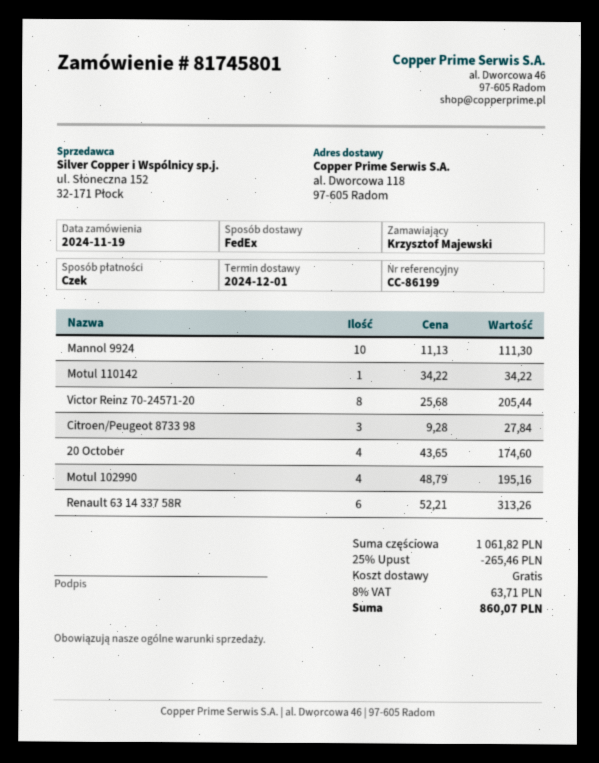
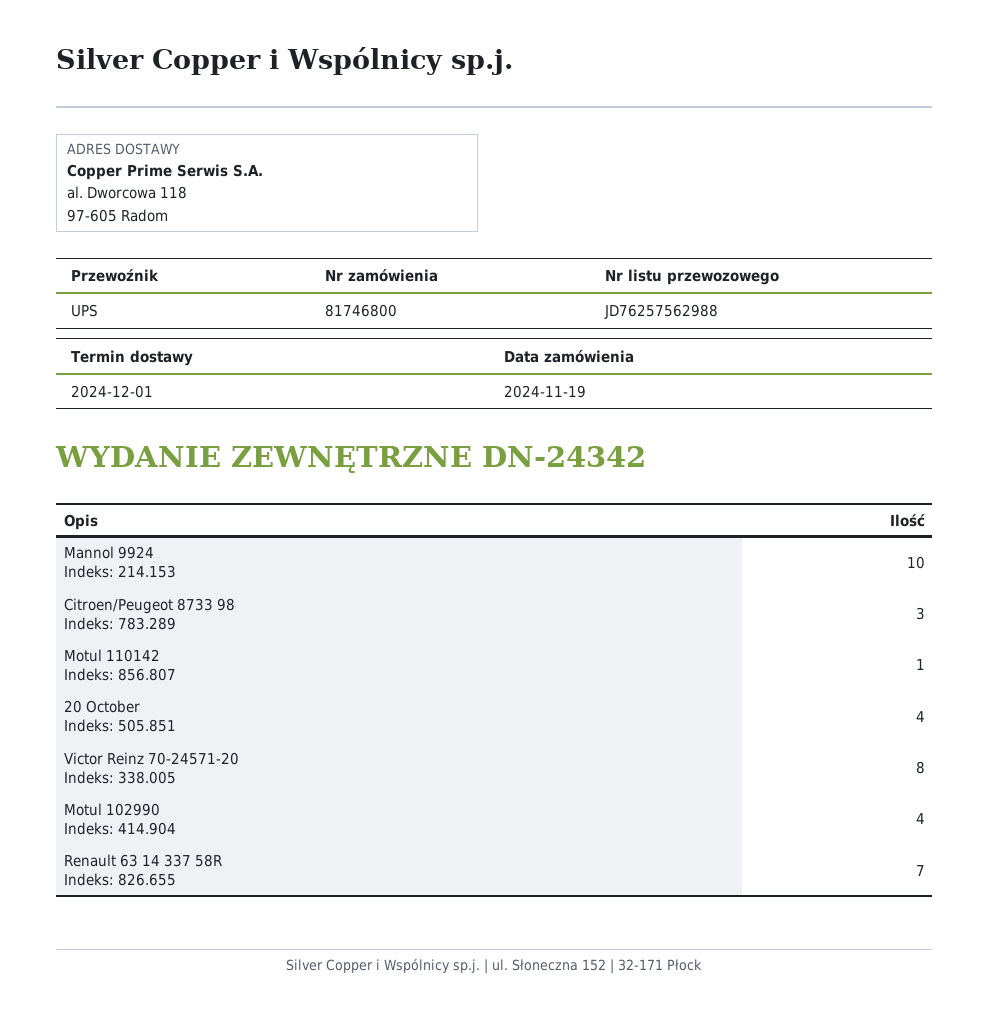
order number: 81745801 -> 81746800
shipping method: FedEx -> UPS
Renault 63 14 337 58R: 6 -> 7

